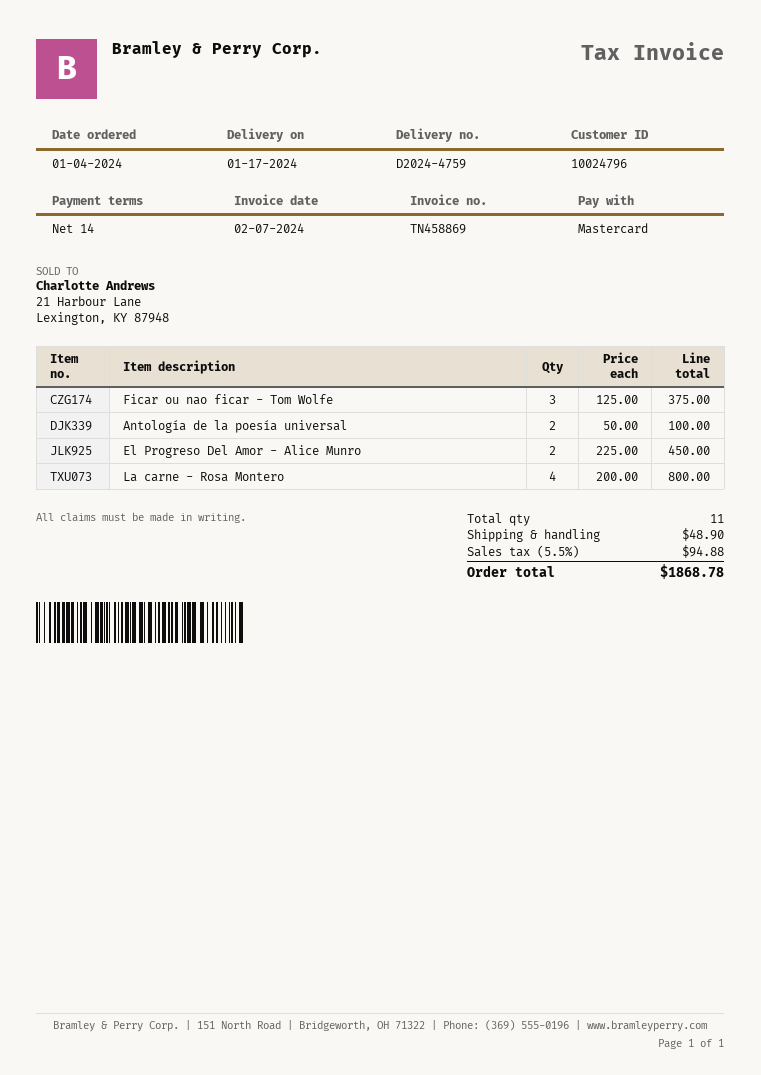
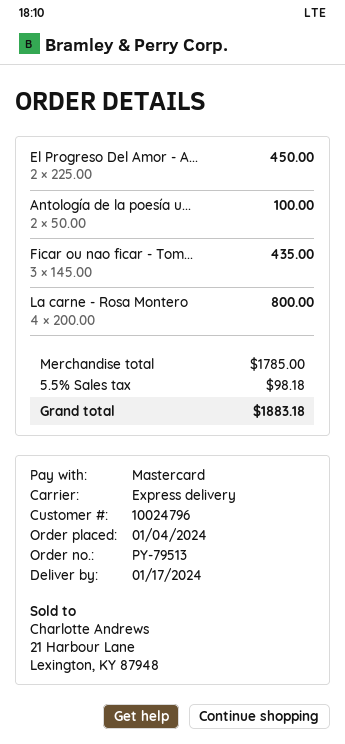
Ficar ou nao ficar - Tom Wolfe: 3 x 125.00 = 375.00 -> 3 x 145.00 = 435.00
shipping: 48.90 -> none
tax: 5.5% = 94.88 -> 5.5% = 98.18
total: 1868.78 -> 1883.18

